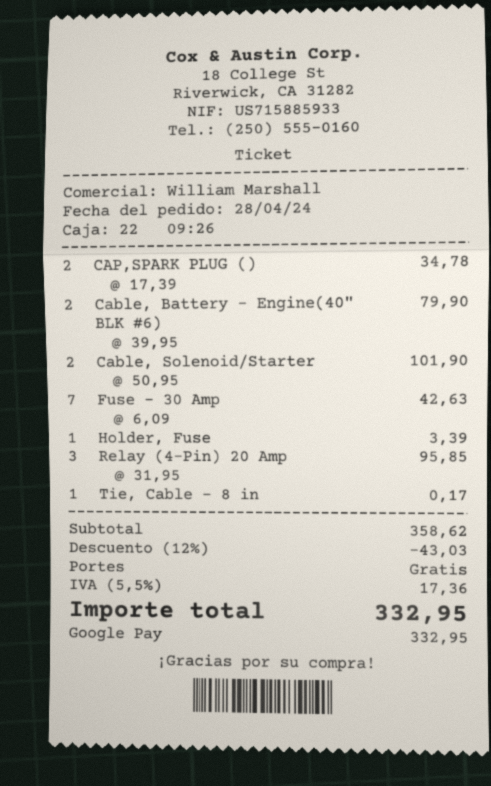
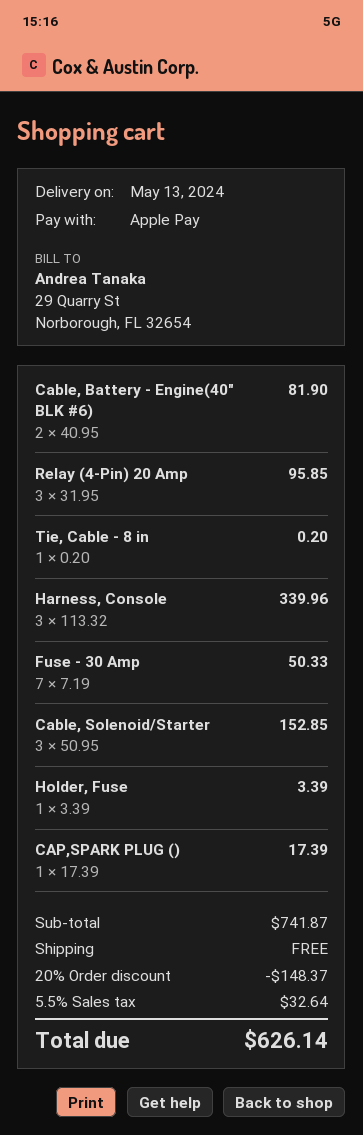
payment method: Google Pay -> Apple Pay
CAP,SPARK PLUG (): 2 x 17.39 = 34.78 -> 1 x 17.39 = 17.39
Cable, Battery - Engine(40" BLK #6): 2 x 39.95 = 79.90 -> 2 x 40.95 = 81.90
Cable, Solenoid/Starter: 2 x 50.95 = 101.90 -> 3 x 50.95 = 152.85
Fuse - 30 Amp: 7 x 6.09 = 42.63 -> 7 x 7.19 = 50.33
Tie, Cable - 8 in: 1 x 0.17 = 0.17 -> 1 x 0.20 = 0.20
Harness, Console: none -> 3 x 113.32 = 339.96
subtotal: 358.62 -> 741.87
discount: 12% = 43.03 -> 20% = 148.37
tax: 5.5% = 17.36 -> 5.5% = 32.64
total: 332.95 -> 626.14

